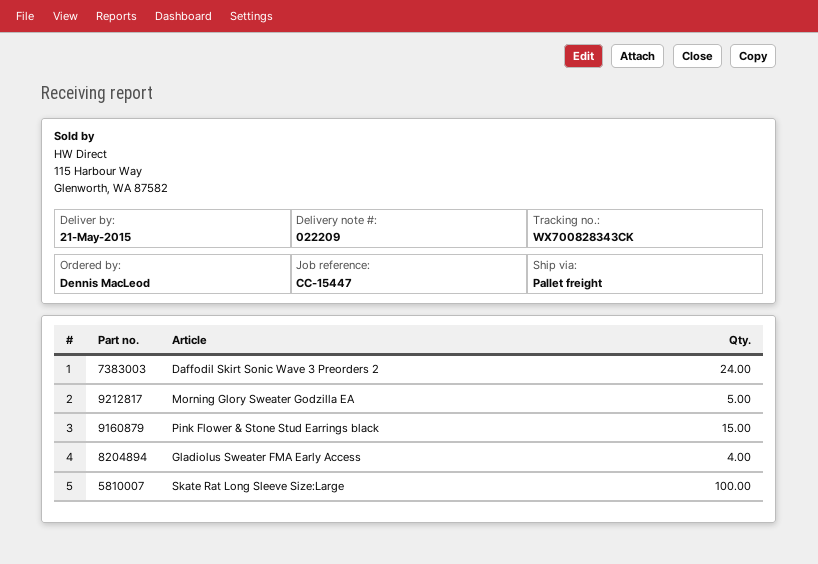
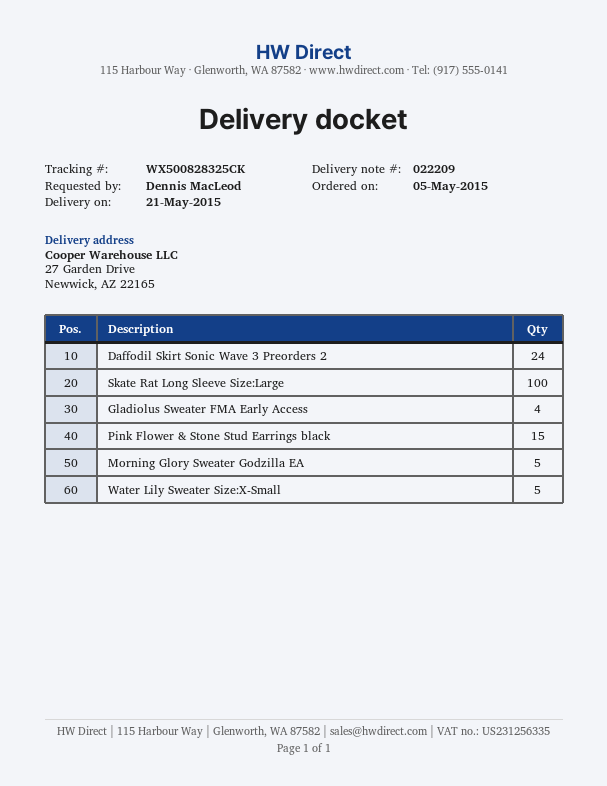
tracking number: WX700828343CK -> WX500828325CK
Water Lily Sweater Size:X-Small: none -> 5

